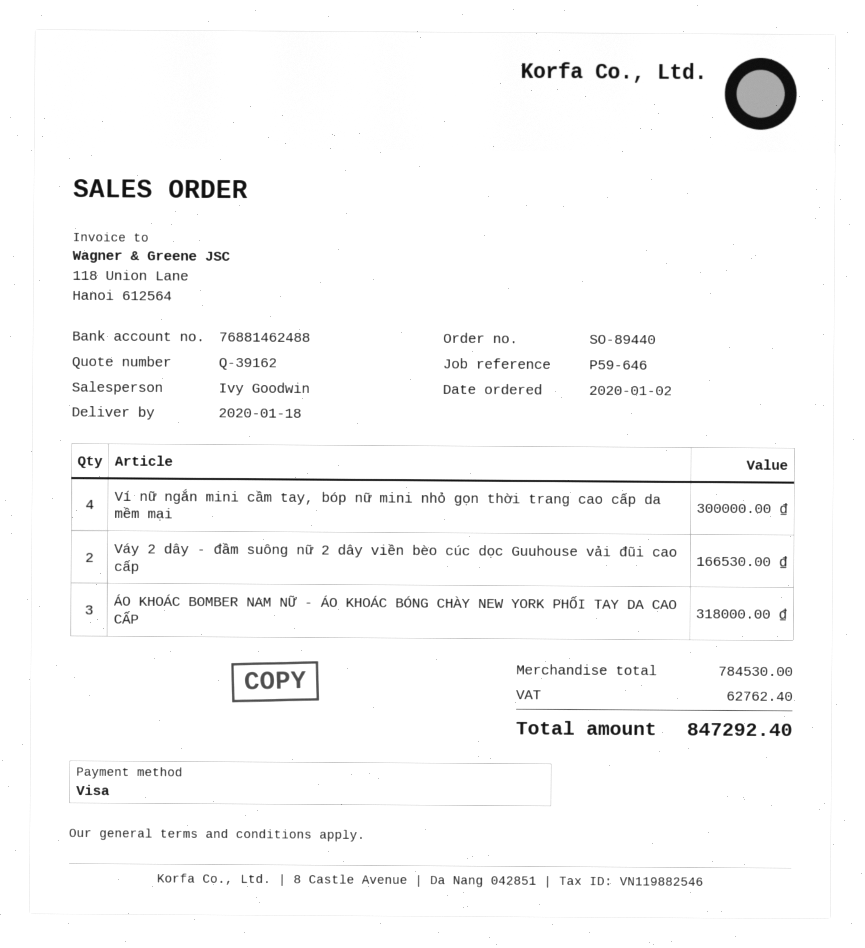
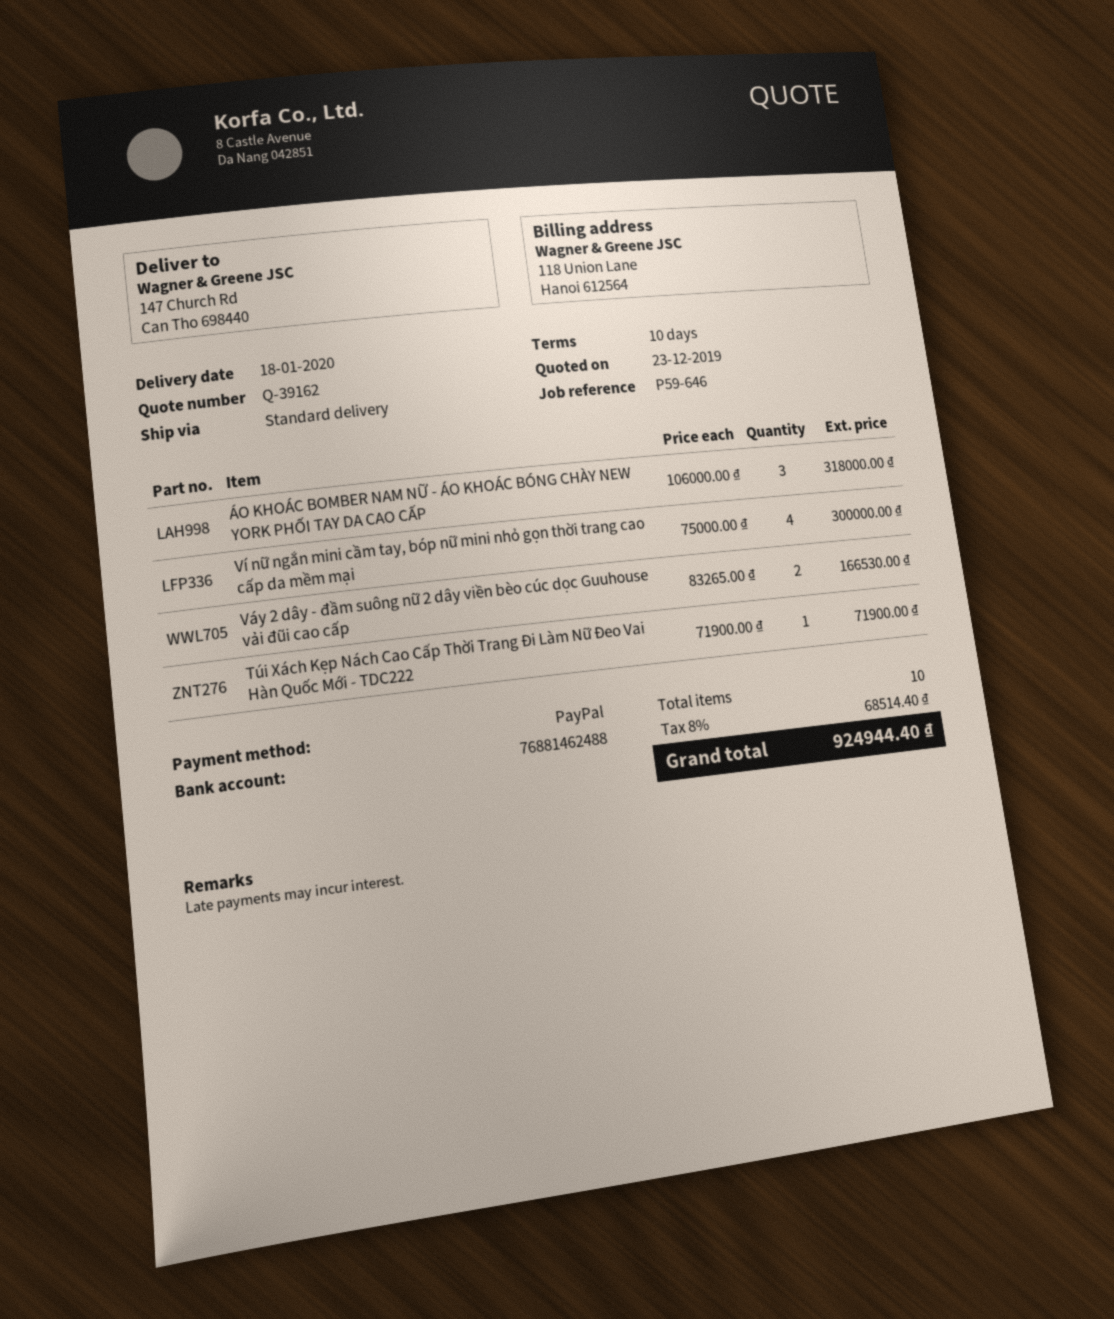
payment method: Visa -> PayPal
Túi Xách Kẹp Nách Cao Cấp Thời Trang Đi Làm Nữ Đeo Vai Hàn Quốc Mới - TDC222: none -> 1 for 71900.00
tax: 62762.40 -> 68514.40
total: 847292.40 -> 924944.40

